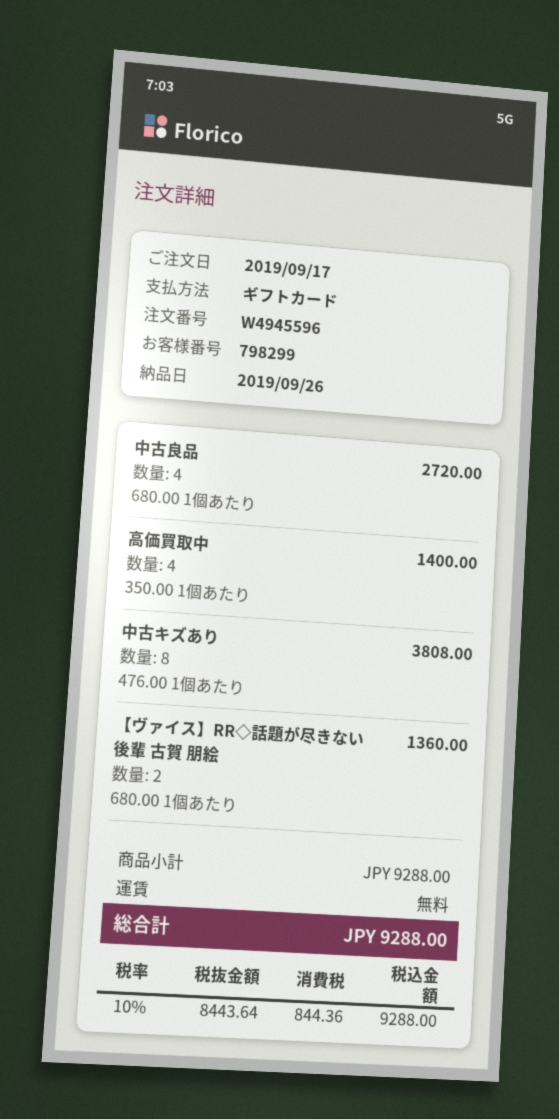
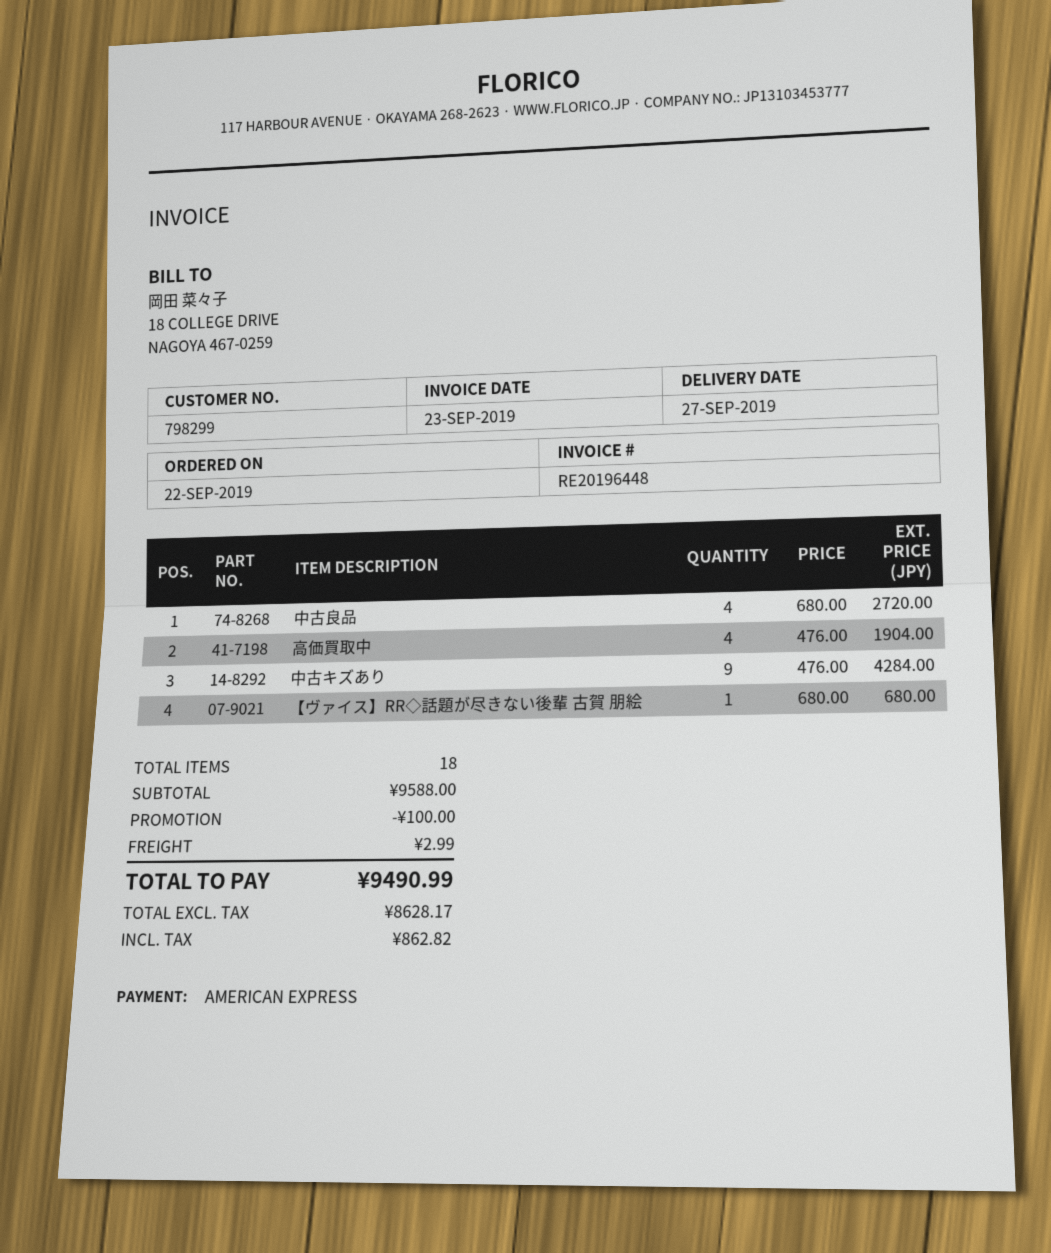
order date: 2019-09-17 -> 2019-09-22
delivery date: 2019-09-26 -> 2019-09-27
payment method: gift card -> American Express
高価買取中: 4 x 350.00 = 1400.00 -> 4 x 476.00 = 1904.00
中古キズあり: 8 x 476.00 = 3808.00 -> 9 x 476.00 = 4284.00
【ヴァイス】RR◇話題が尽きない後輩 古賀 朋絵: 2 x 680.00 = 1360.00 -> 1 x 680.00 = 680.00
subtotal: 9288.00 -> 9588.00
discount: none -> 100.00
shipping: 0.00 -> 2.99
net: 8443.64 -> 8628.17
tax: 844.36 -> 862.82
total: 9288.00 -> 9490.99

